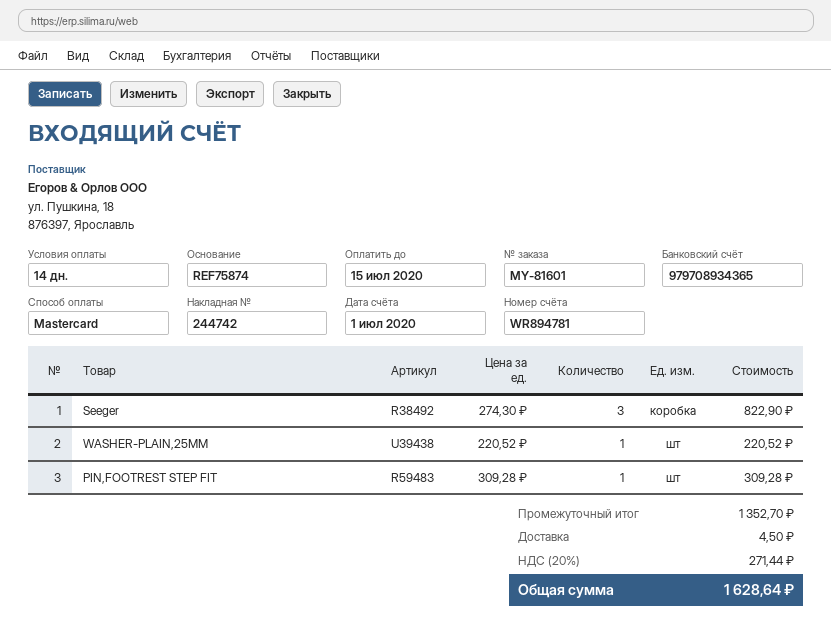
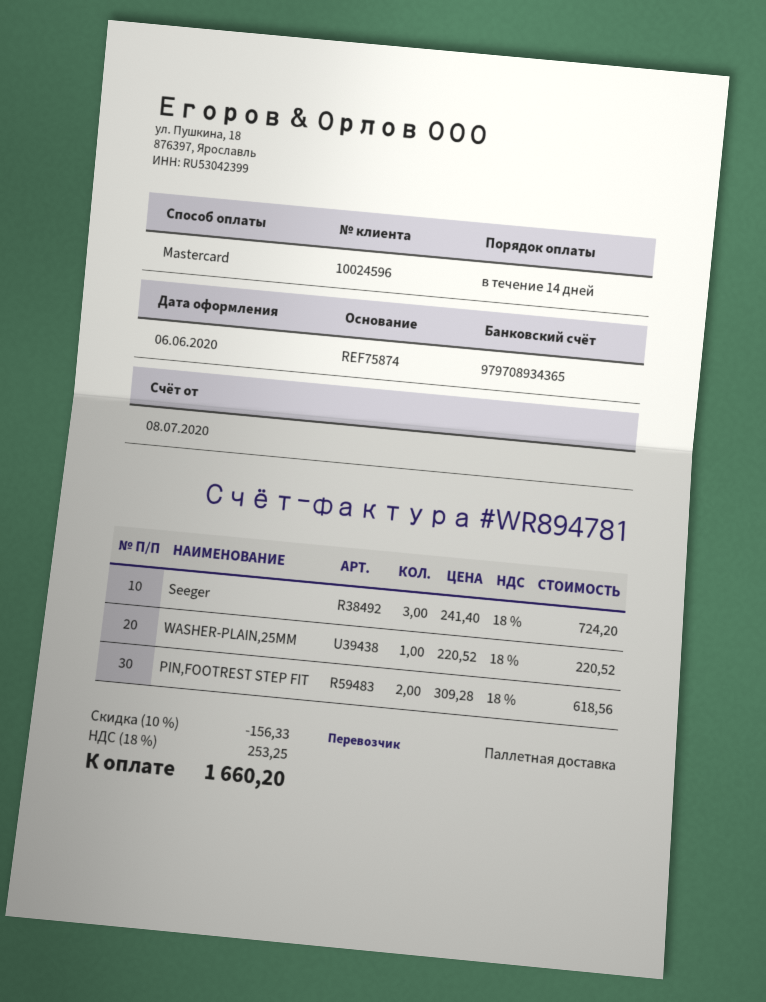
invoice date: 2020-07-01 -> 2020-07-08
Seeger: 3 x 274.30 = 822.90 -> 3 x 241.40 = 724.20
PIN,FOOTREST STEP FIT: 1 x 309.28 = 309.28 -> 2 x 309.28 = 618.56
discount: none -> 10% = 156.33
shipping: 4.50 -> none
tax: 20% = 271.44 -> 18% = 253.25
total: 1628.64 -> 1660.20

